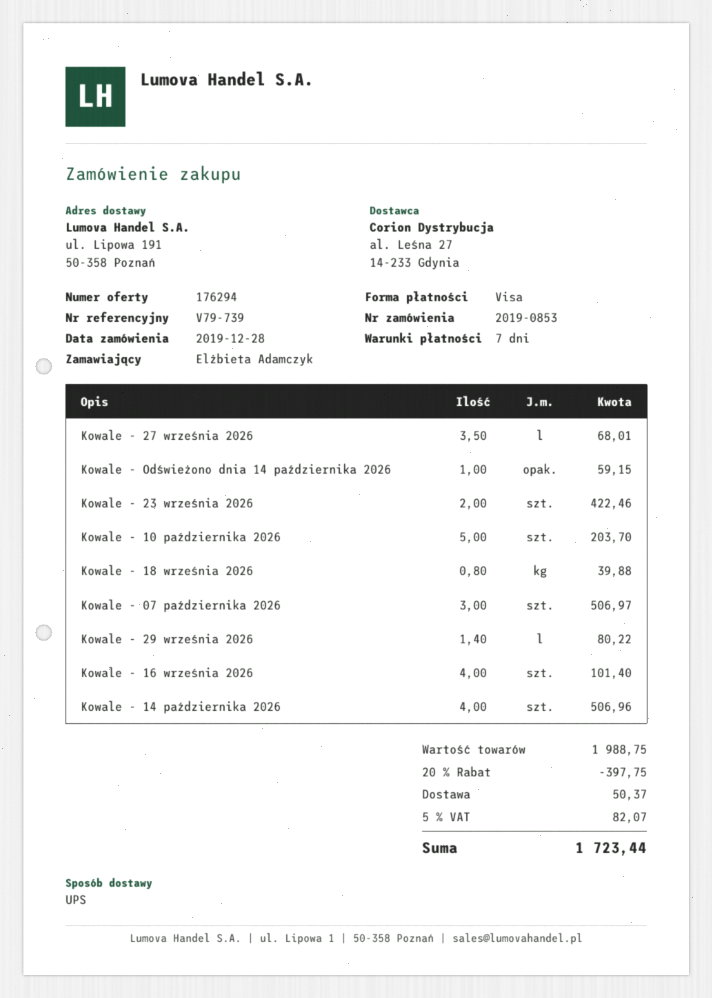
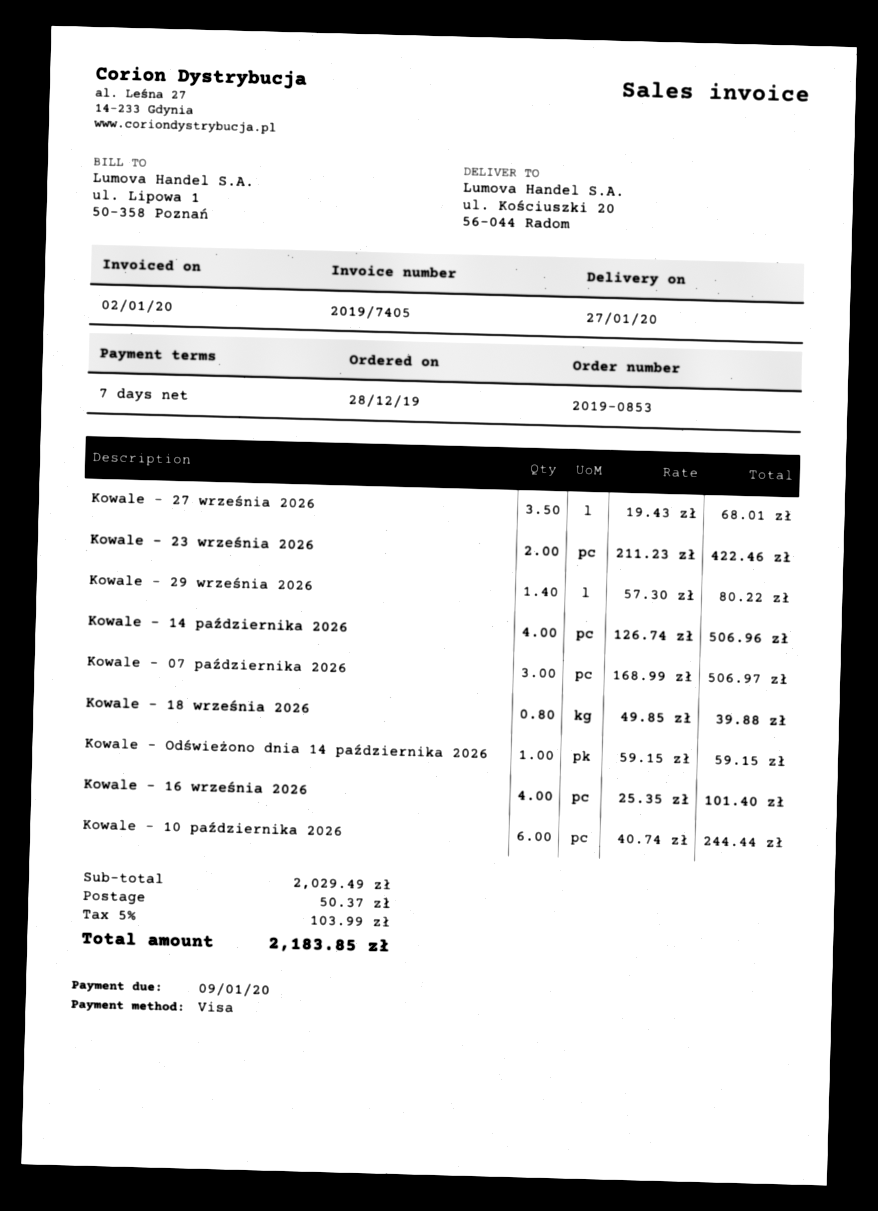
ship to: ul. Lipowa 191, 50-358 Poznań -> ul. Kościuszki 20, 56-044 Radom
Kowale - 10 października 2026: 5 for 203.70 -> 6 for 244.44
subtotal: 1988.75 -> 2029.49
discount: 20% = 397.75 -> none
tax: 5% = 82.07 -> 5% = 103.99
total: 1723.44 -> 2183.85

